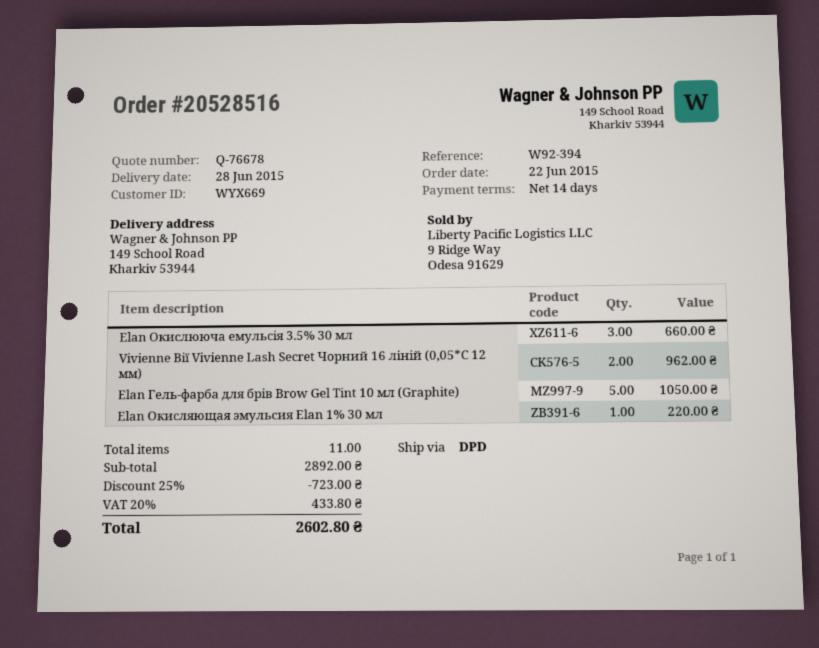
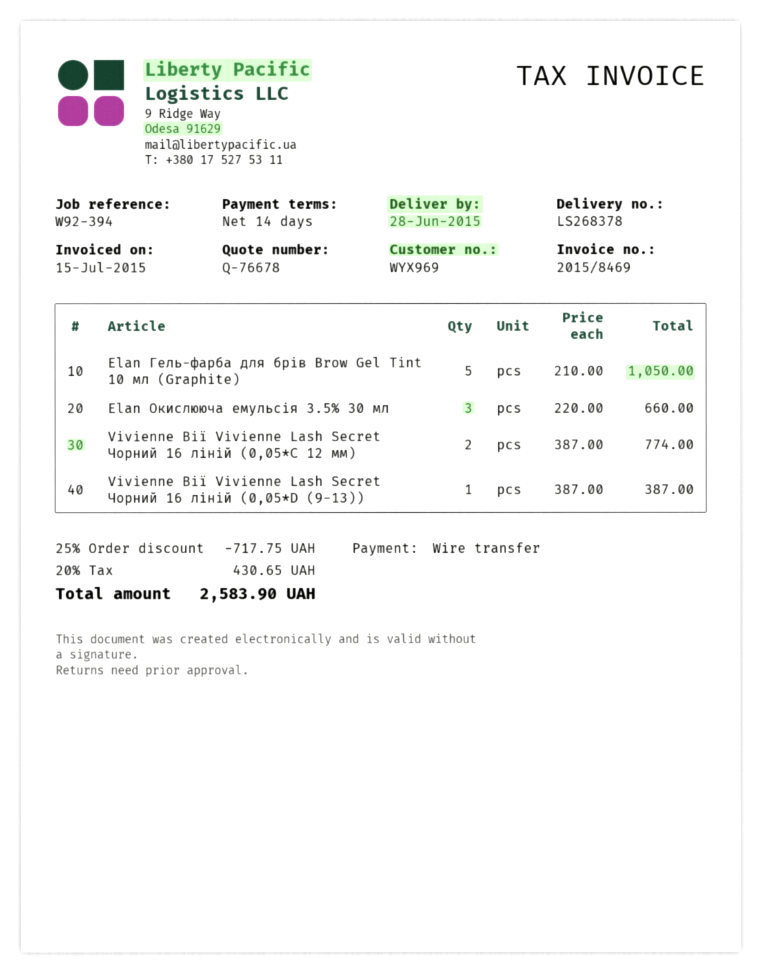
customer number: WYX669 -> WYX969
Vivienne Вії Vivienne Lash Secret Чорний 16 ліній (0,05*C 12 мм): 2 for 962.00 -> 2 for 774.00
Elan Окисляющая эмульсия Elan 1% 30 мл: 1 for 220.00 -> none
Vivienne Вії Vivienne Lash Secret Чорний 16 ліній (0,05*D (9-13)): none -> 1 for 387.00
discount: 25% = 723.00 -> 25% = 717.75
tax: 20% = 433.80 -> 20% = 430.65
total: 2602.80 -> 2583.90

